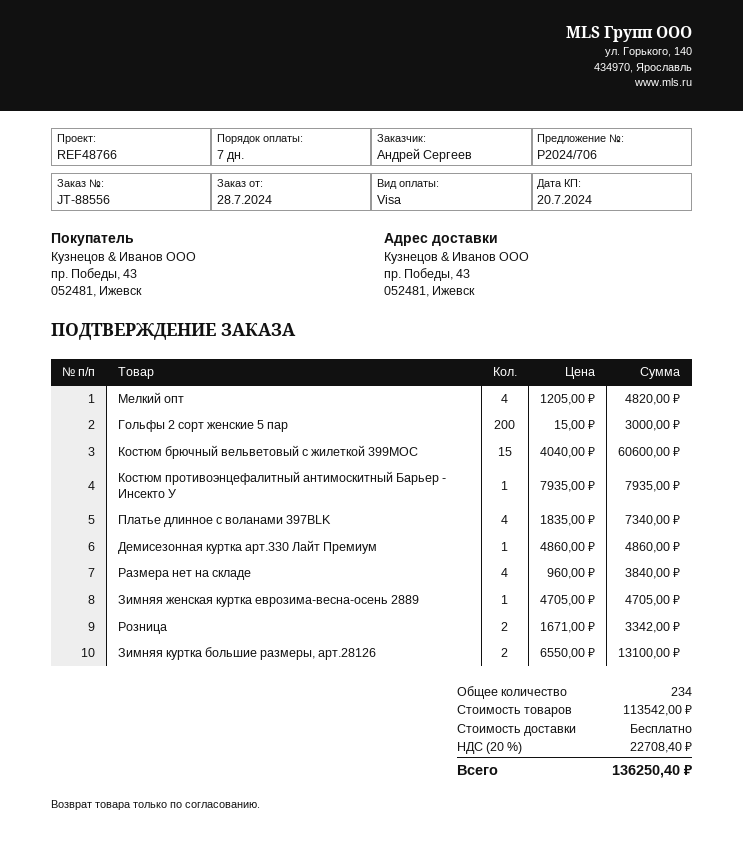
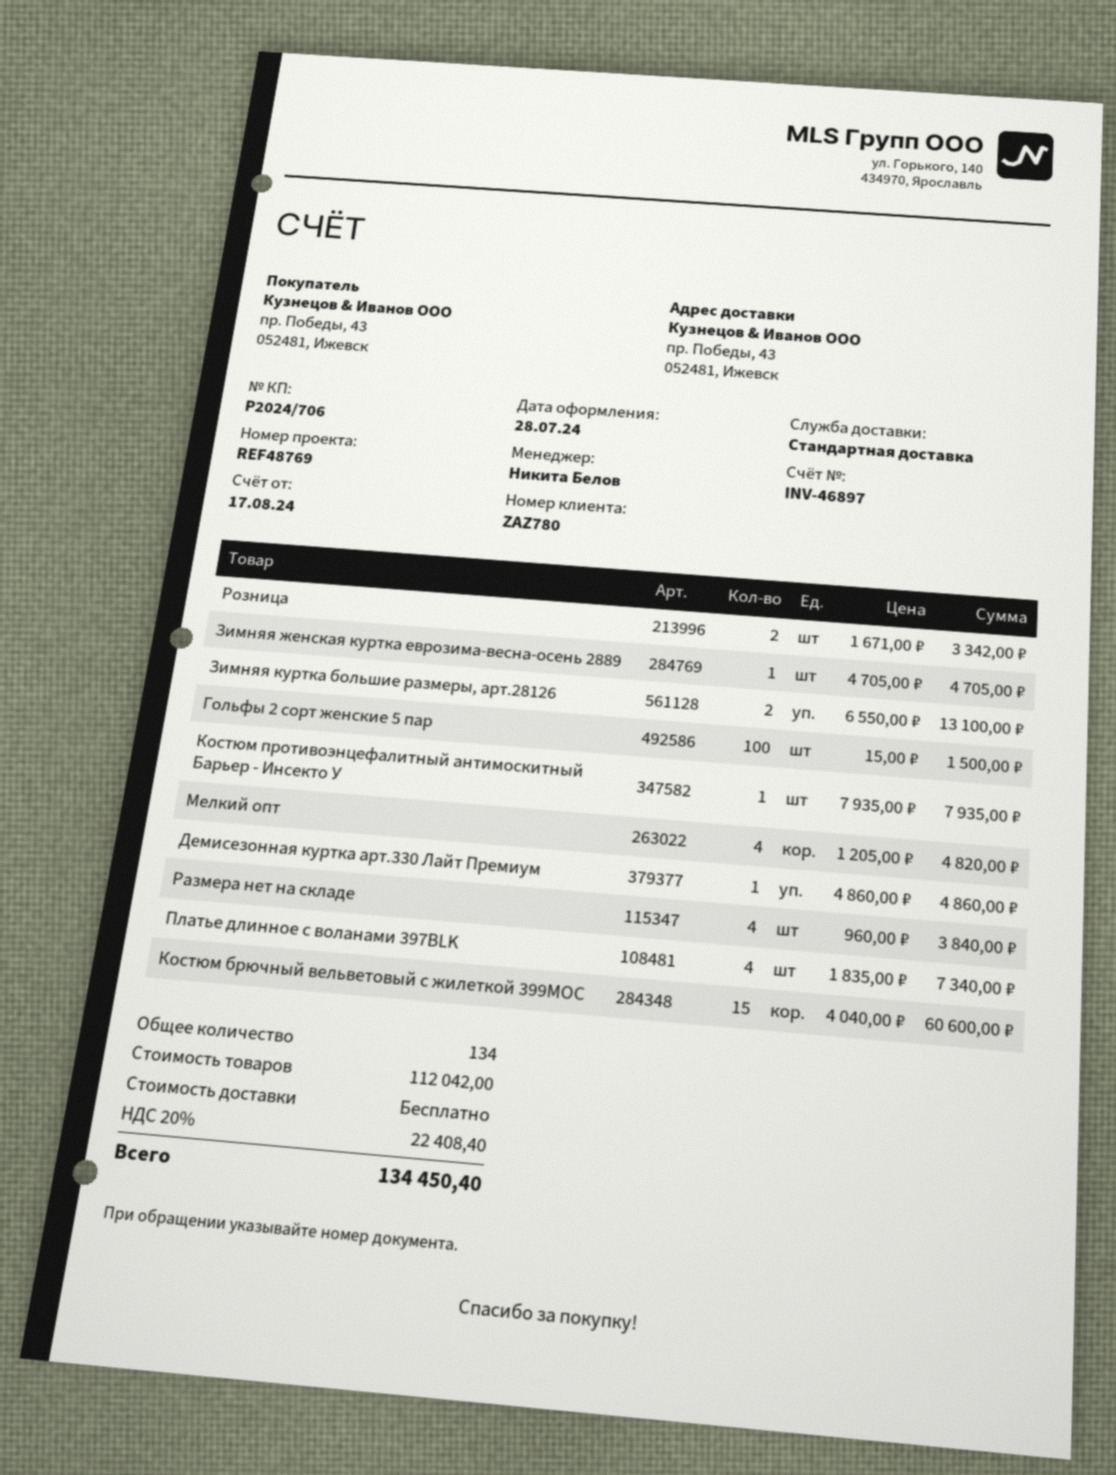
reference: REF48766 -> REF48769
Гольфы 2 сорт женские 5 пар: 200 x 15.00 = 3000.00 -> 100 x 15.00 = 1500.00
total quantity: 234 -> 134
subtotal: 113542.00 -> 112042.00
tax: 20% = 22708.40 -> 20% = 22408.40
total: 136250.40 -> 134450.40

